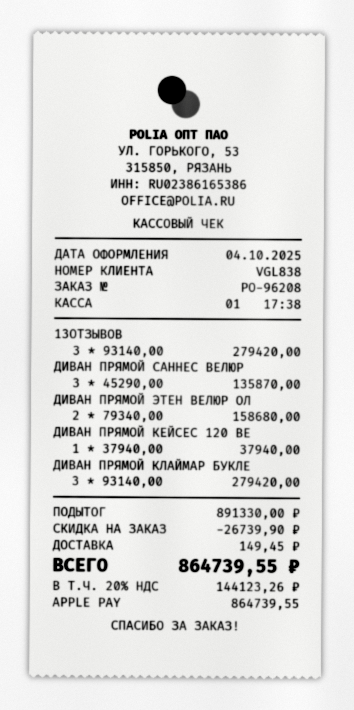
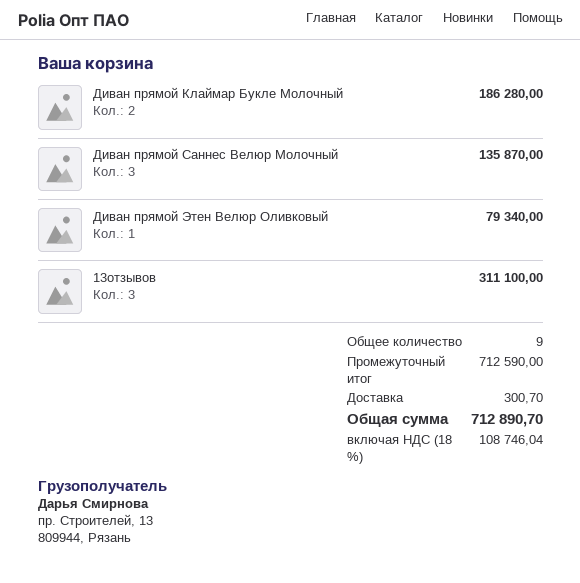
13ОТЗЫВОВ: 3 for 279420.00 -> 3 for 311100.00
ДИВАН ПРЯМОЙ ЭТЕН ВЕЛЮР ОЛ: 2 for 158680.00 -> 1 for 79340.00
ДИВАН ПРЯМОЙ КЕЙСЕС 120 ВЕ: 1 for 37940.00 -> none
ДИВАН ПРЯМОЙ КЛАЙМАР БУКЛЕ: 3 for 279420.00 -> 2 for 186280.00
subtotal: 891330.00 -> 712590.00
discount: 26739.90 -> none
shipping: 149.45 -> 300.70
tax: 20% = 144123.26 -> 18% = 108746.04
total: 864739.55 -> 712890.70

